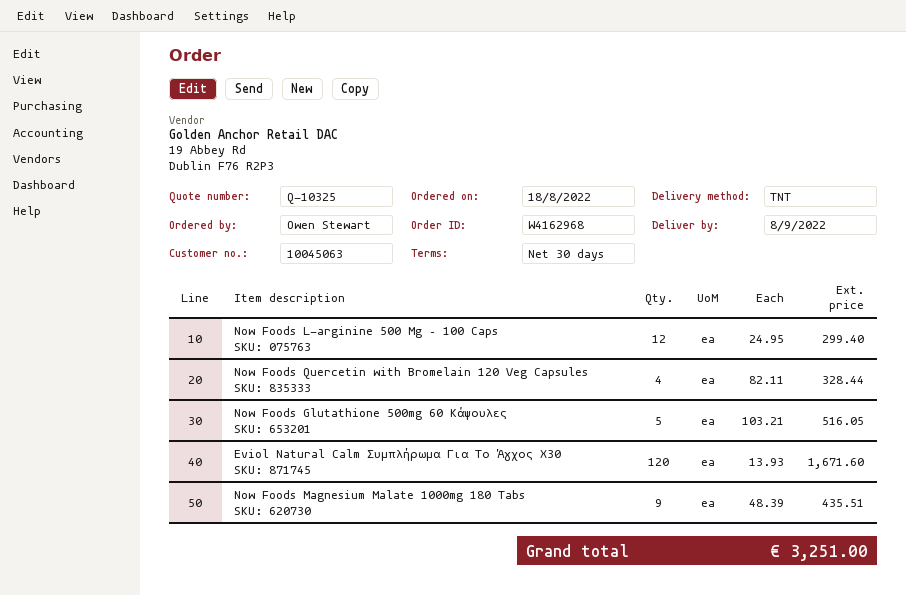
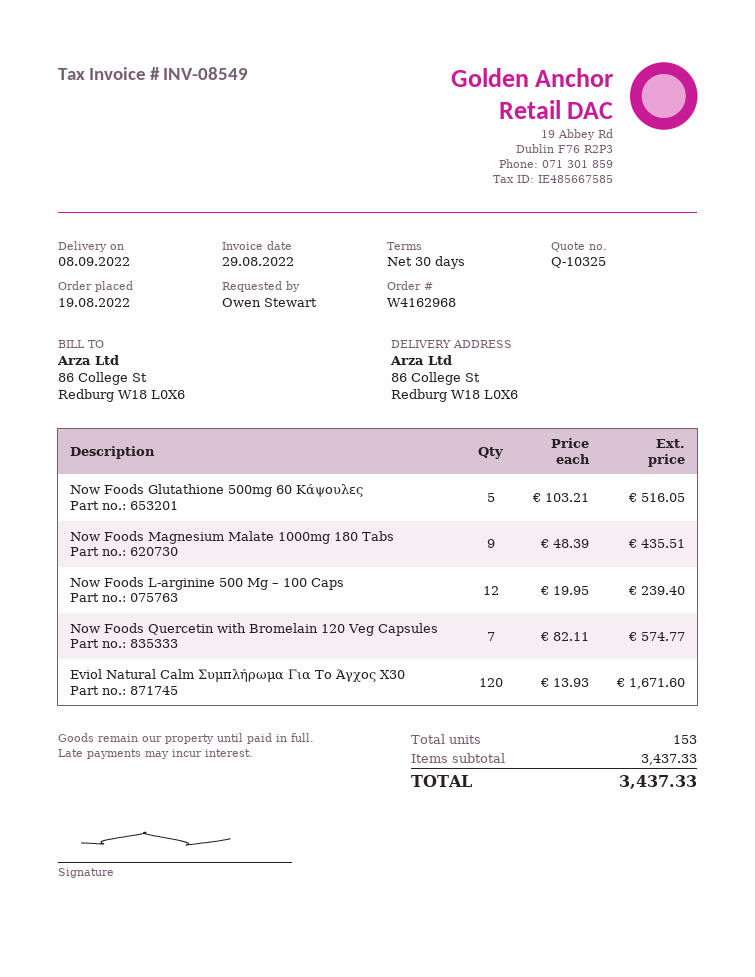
order date: 2022-08-18 -> 2022-08-19
Now Foods L-arginine 500 Mg – 100 Caps: 12 x 24.95 = 299.40 -> 12 x 19.95 = 239.40
Now Foods Quercetin with Bromelain 120 Veg Capsules: 4 x 82.11 = 328.44 -> 7 x 82.11 = 574.77
total: 3251.00 -> 3437.33

